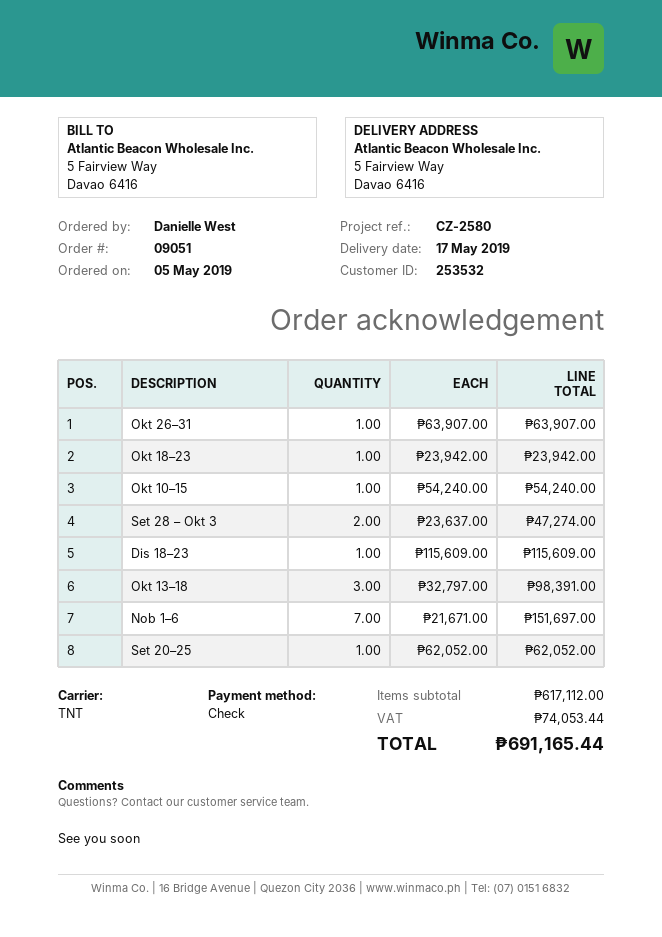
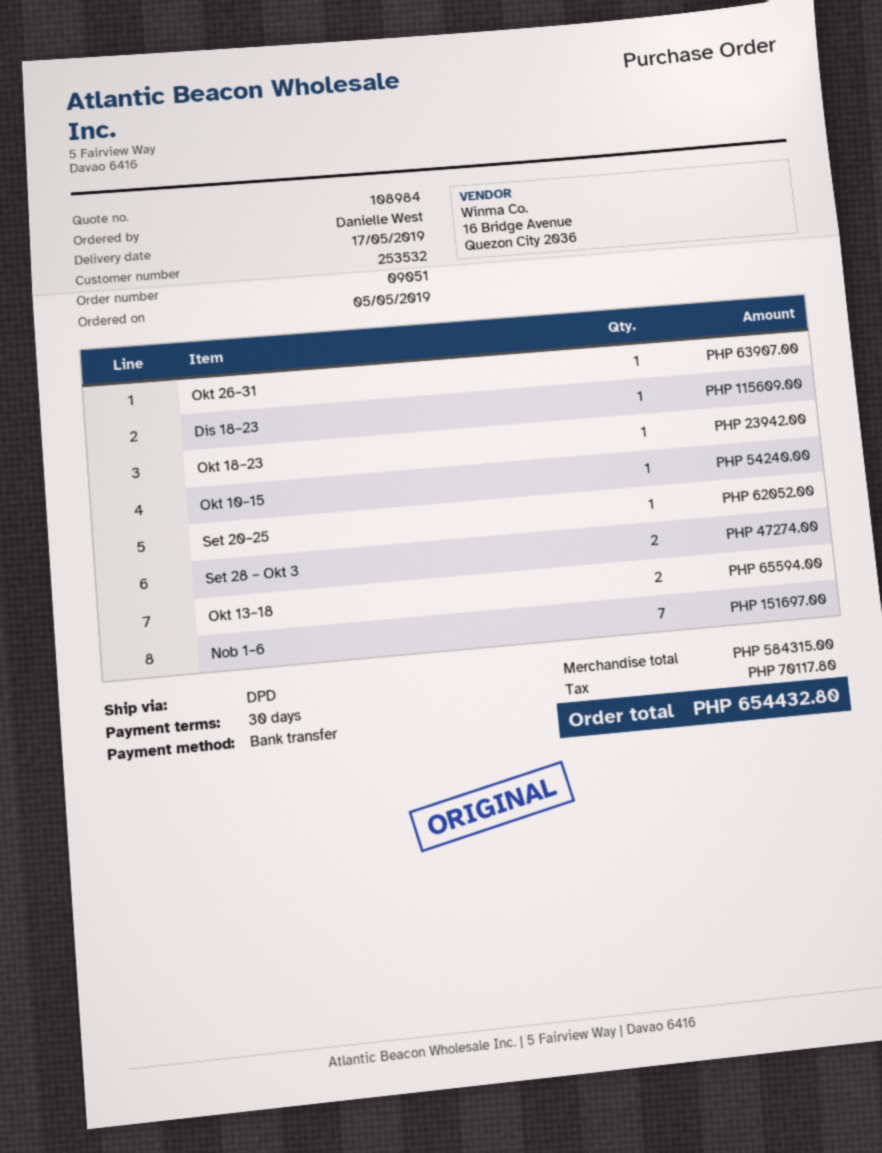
payment method: cheque -> bank transfer
shipping method: TNT -> DPD
Okt 13–18: 3 for 98391.00 -> 2 for 65594.00
subtotal: 617112.00 -> 584315.00
tax: 74053.44 -> 70117.80
total: 691165.44 -> 654432.80

